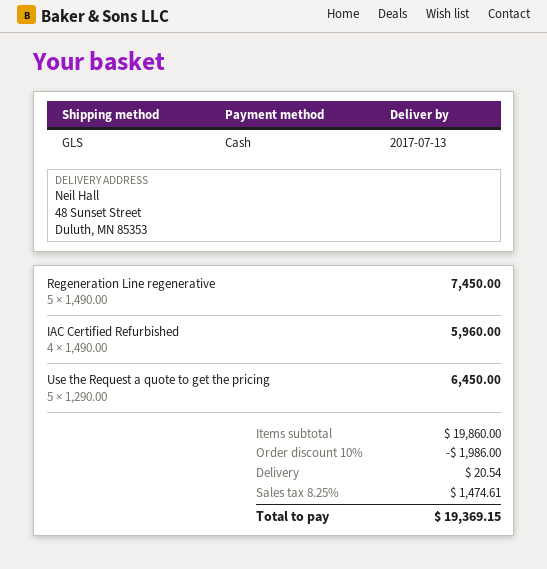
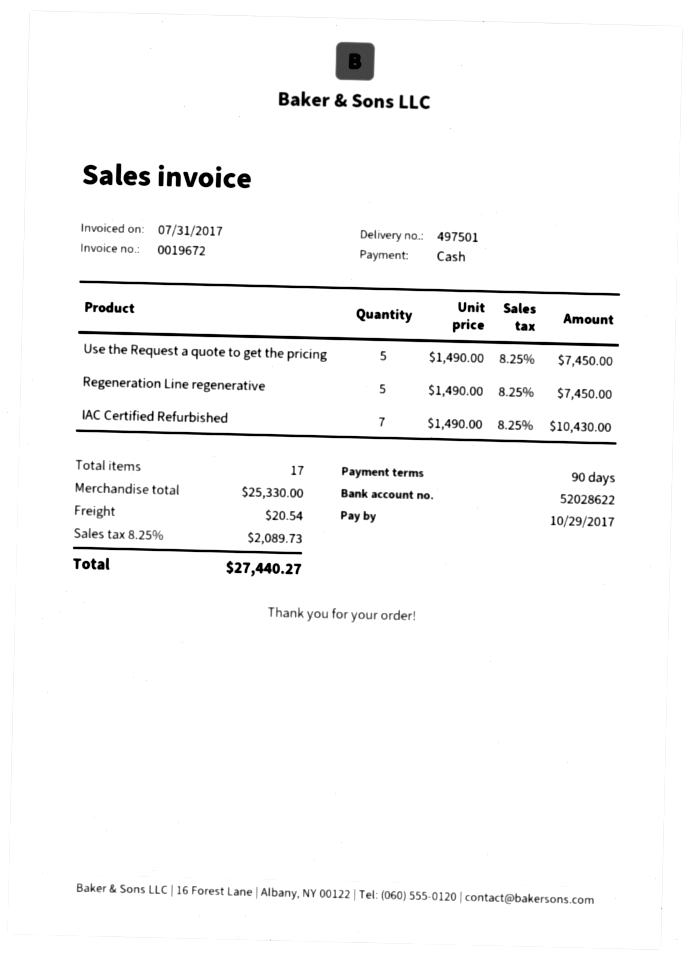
IAC Certified Refurbished: 4 x 1490.00 = 5960.00 -> 7 x 1490.00 = 10430.00
Use the Request a quote to get the pricing: 5 x 1290.00 = 6450.00 -> 5 x 1490.00 = 7450.00
subtotal: 19860.00 -> 25330.00
discount: 10% = 1986.00 -> none
tax: 8.25% = 1474.61 -> 8.25% = 2089.73
total: 19369.15 -> 27440.27

